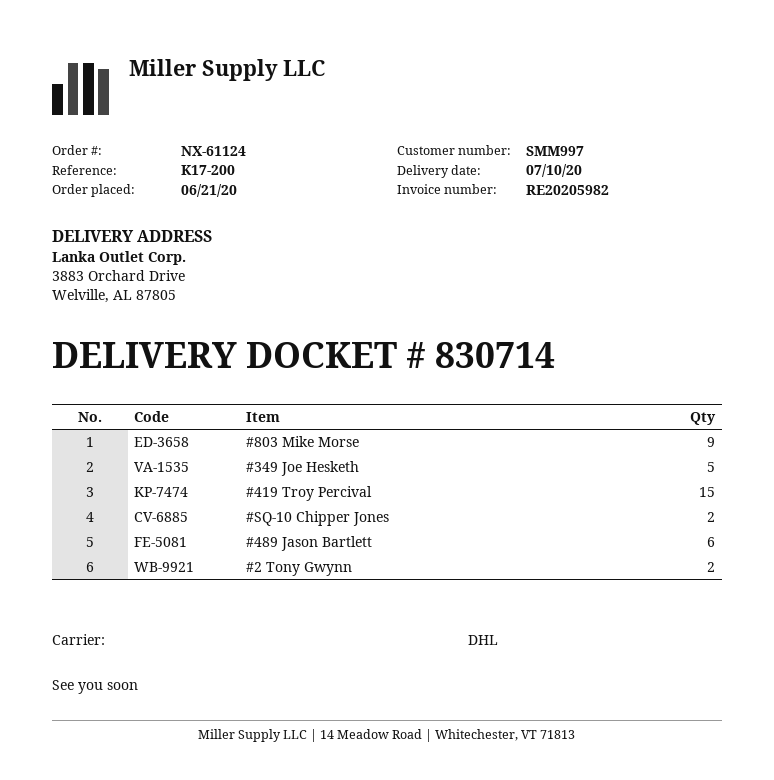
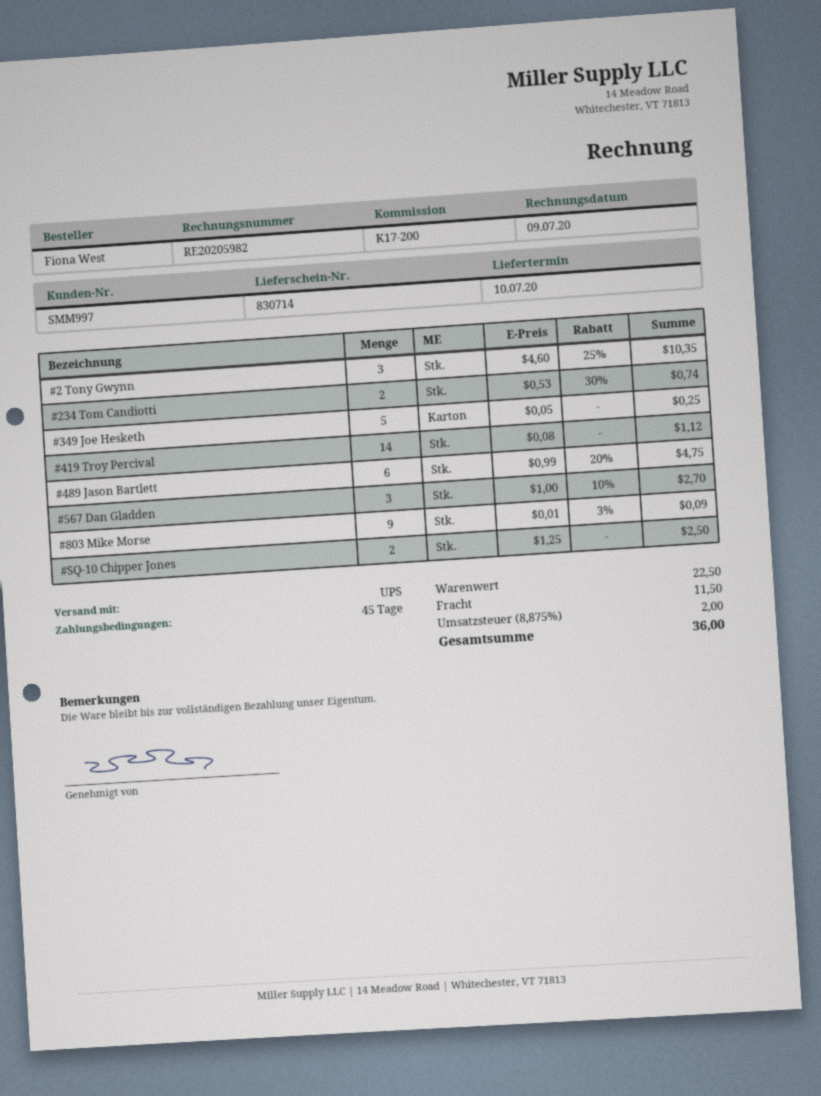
shipping method: DHL -> UPS
#419 Troy Percival: 15 -> 14
#2 Tony Gwynn: 2 -> 3
#234 Tom Candiotti: none -> 2
#567 Dan Gladden: none -> 3

